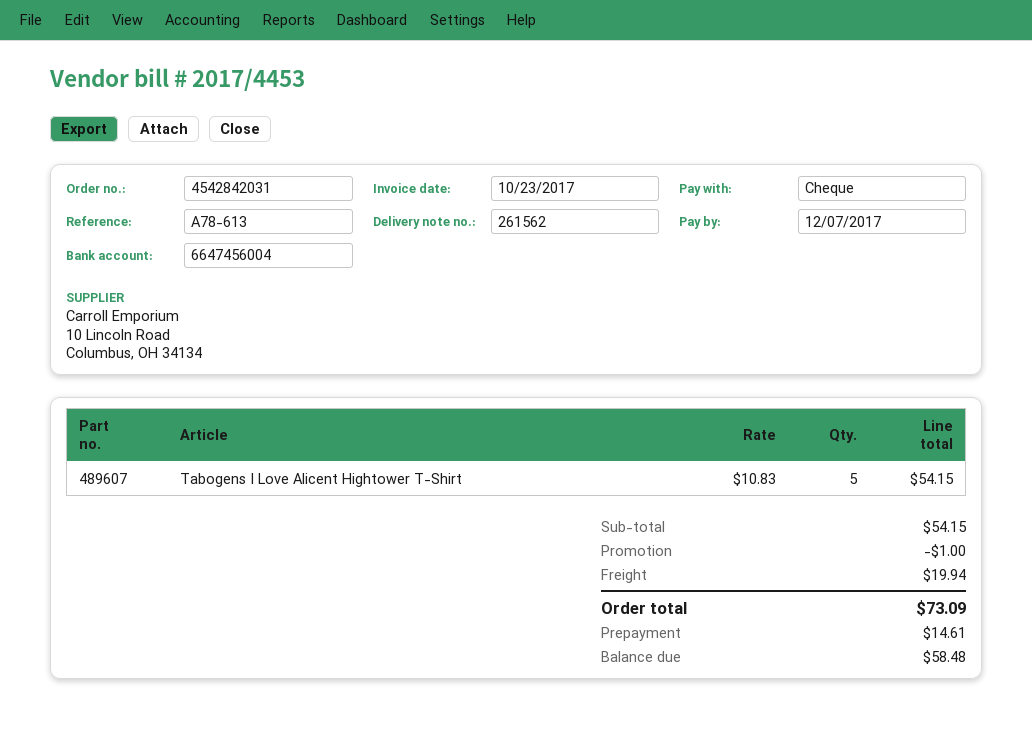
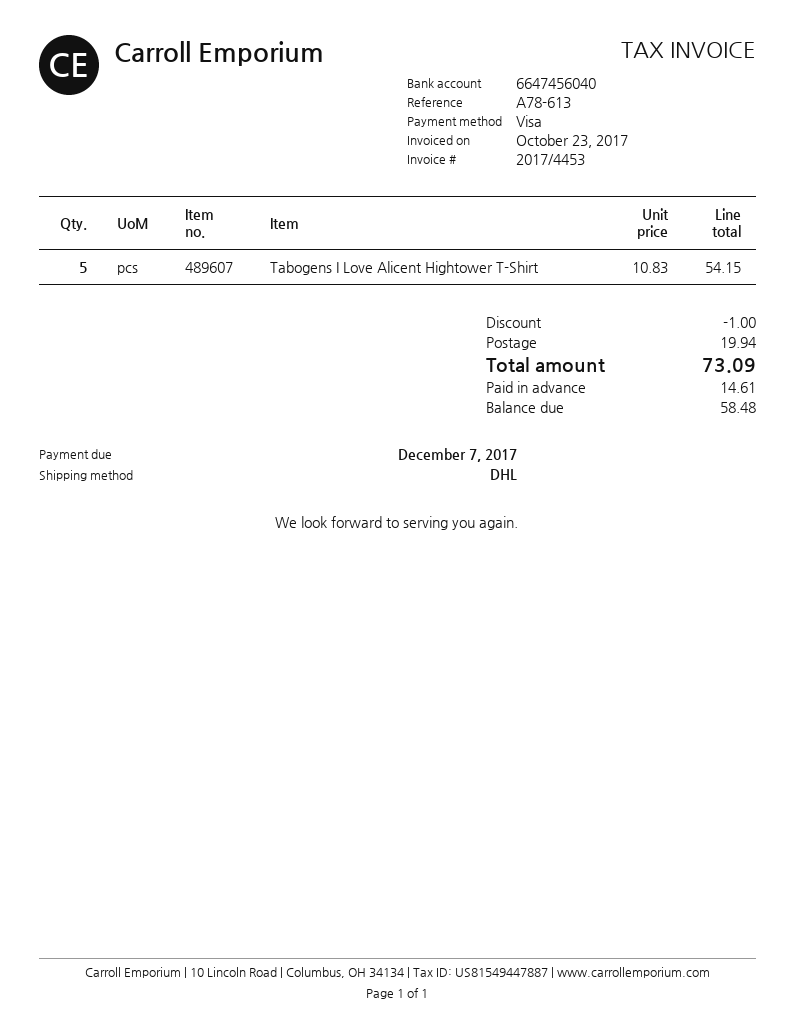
payment method: cheque -> Visa
bank account: 6647456004 -> 6647456040

